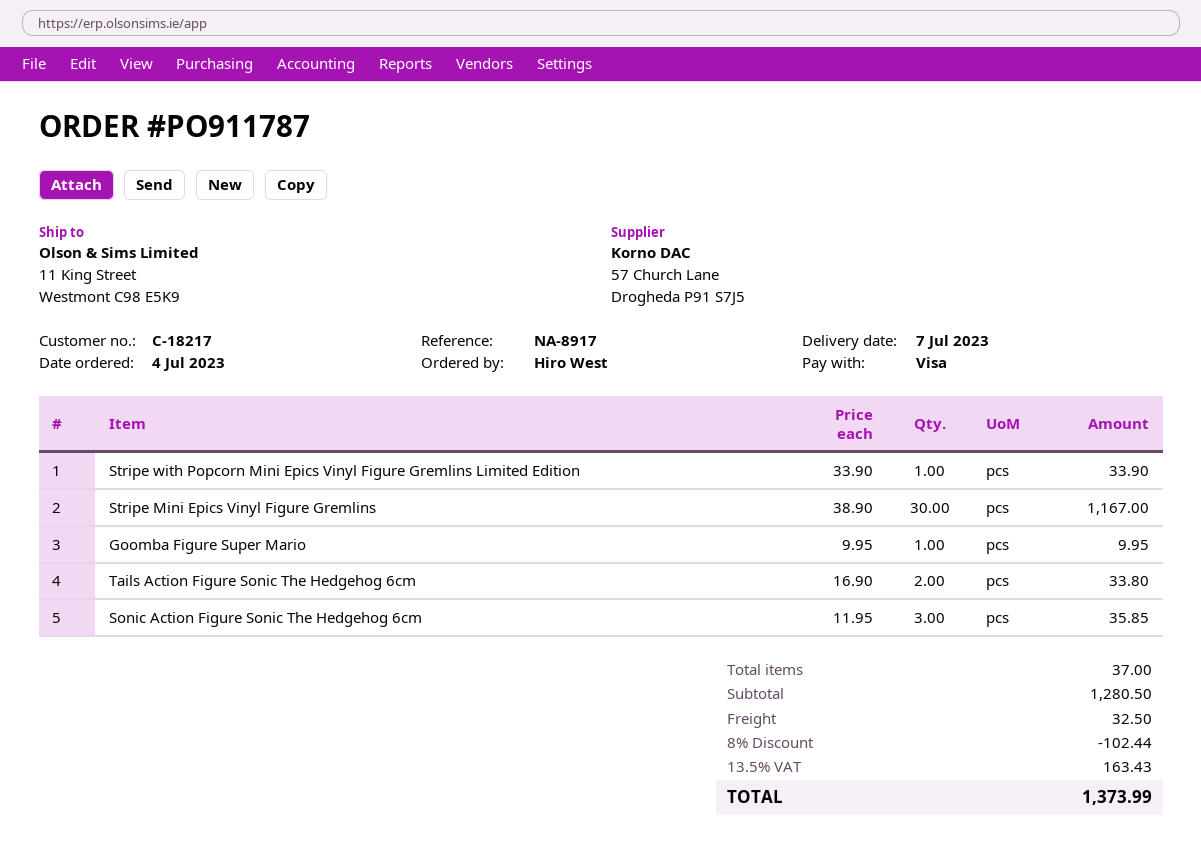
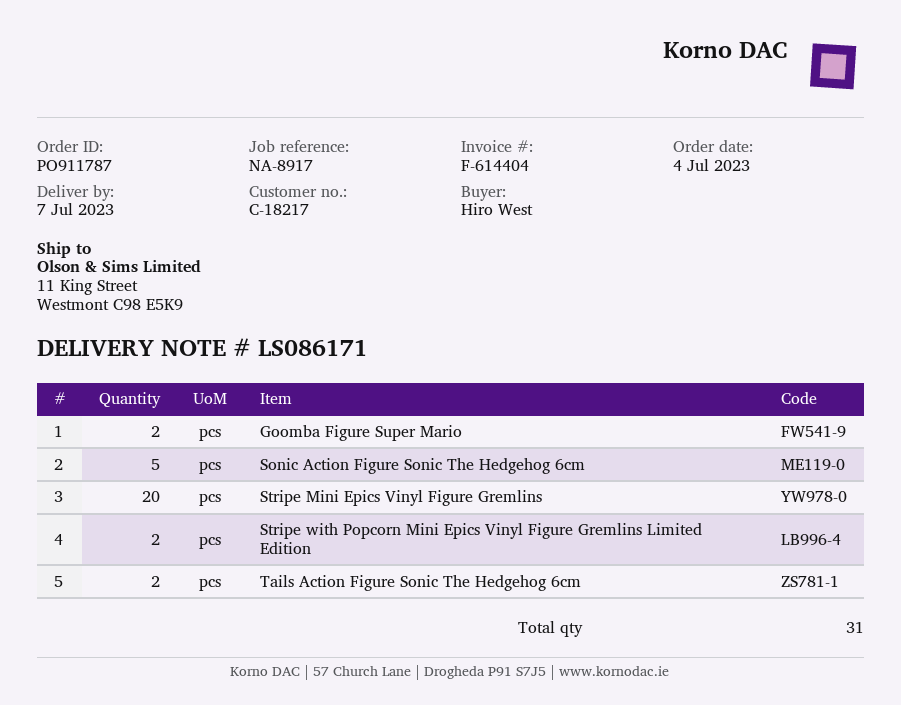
Stripe with Popcorn Mini Epics Vinyl Figure Gremlins Limited Edition: 1 -> 2
Stripe Mini Epics Vinyl Figure Gremlins: 30 -> 20
Goomba Figure Super Mario: 1 -> 2
Sonic Action Figure Sonic The Hedgehog 6cm: 3 -> 5
total quantity: 37 -> 31

